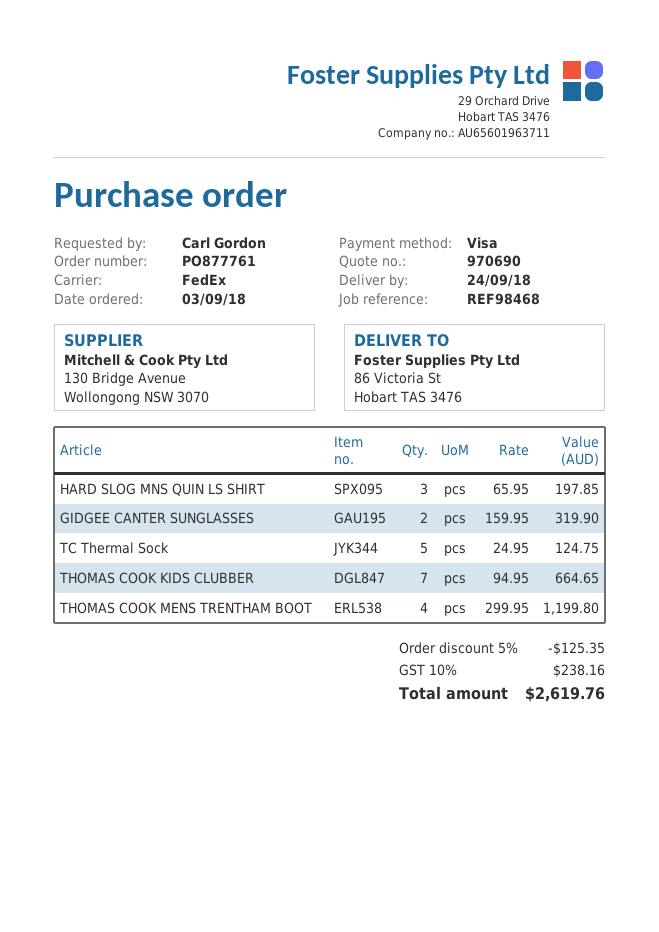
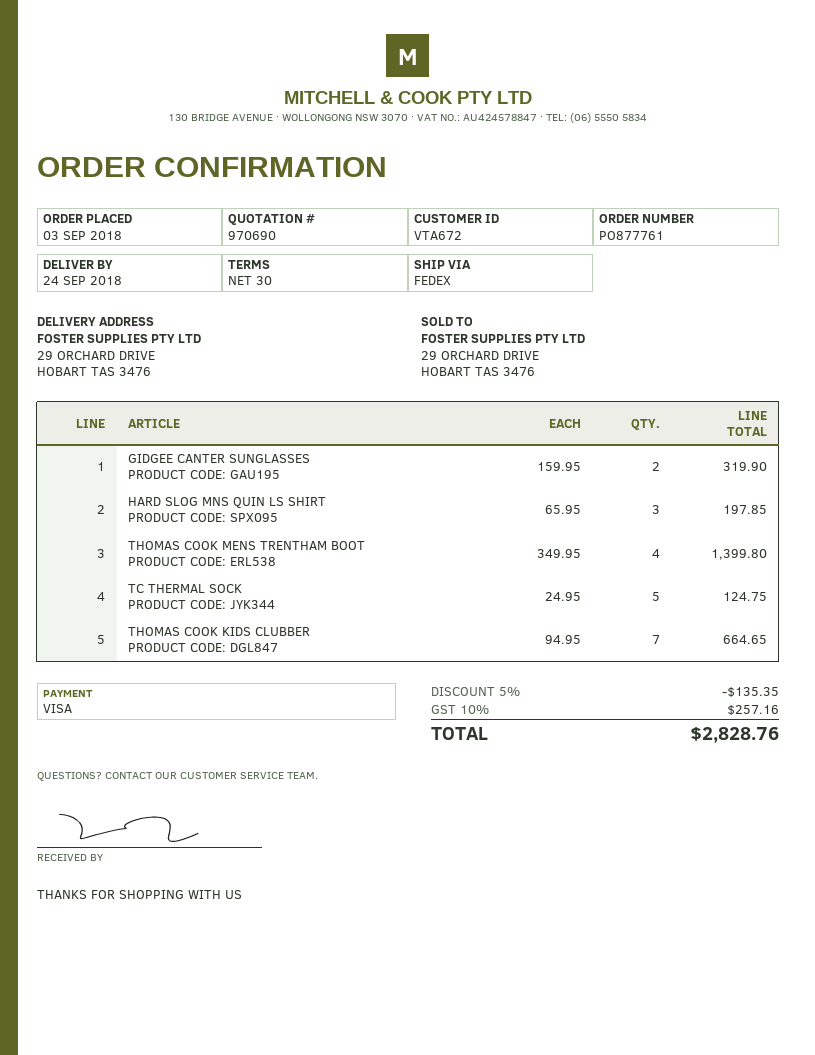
ship to: 86 Victoria St, Hobart TAS 3476 -> 29 ORCHARD DRIVE, HOBART TAS 3476
THOMAS COOK MENS TRENTHAM BOOT: 4 x 299.95 = 1199.80 -> 4 x 349.95 = 1399.80
discount: 5% = 125.35 -> 5% = 135.35
tax: 10% = 238.16 -> 10% = 257.16
total: 2619.76 -> 2828.76

